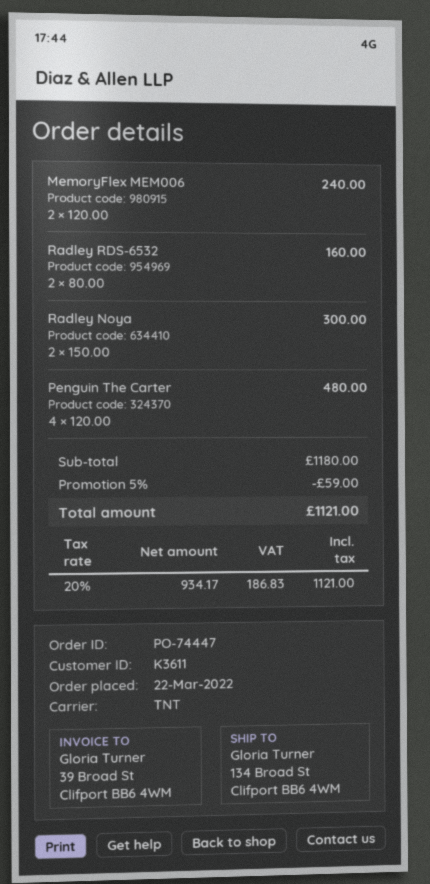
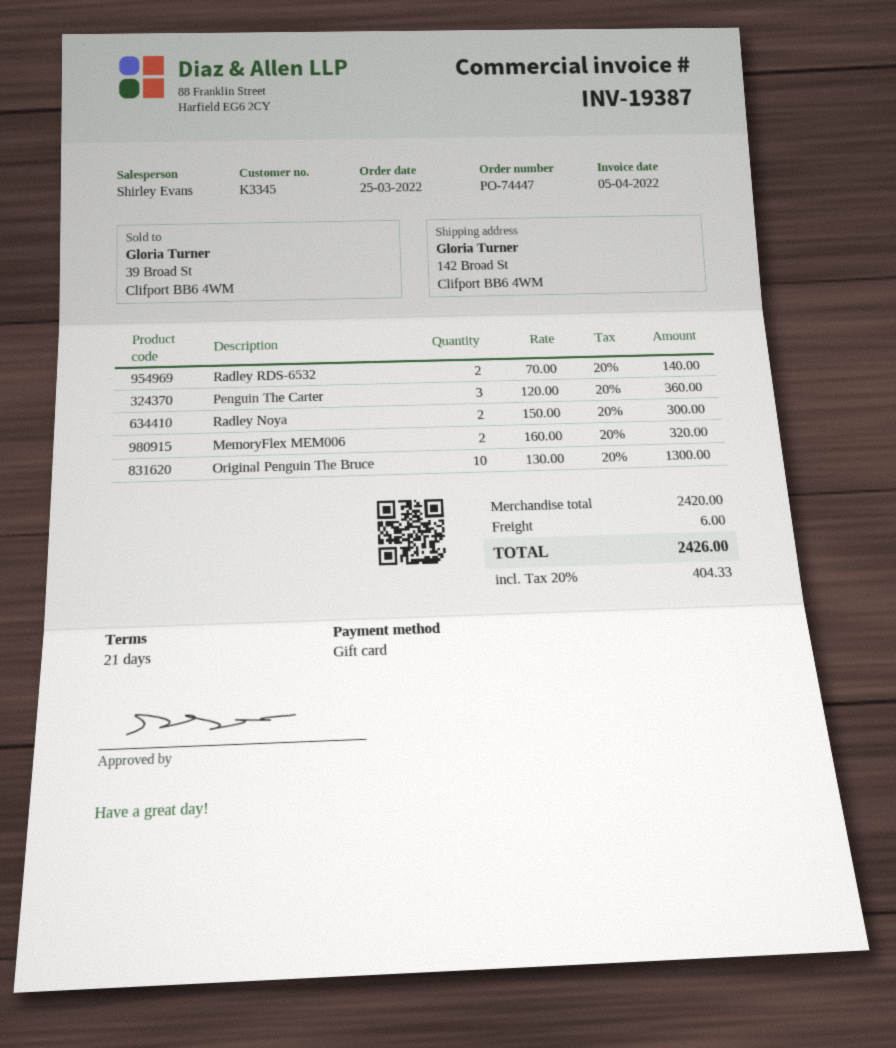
order date: 2022-03-22 -> 2022-03-25
customer number: K3611 -> K3345
ship to: 134 Broad St, Clifport BB6 4WM -> 142 Broad St, Clifport BB6 4WM
MemoryFlex MEM006: 2 x 120.00 = 240.00 -> 2 x 160.00 = 320.00
Radley RDS-6532: 2 x 80.00 = 160.00 -> 2 x 70.00 = 140.00
Penguin The Carter: 4 x 120.00 = 480.00 -> 3 x 120.00 = 360.00
Original Penguin The Bruce: none -> 10 x 130.00 = 1300.00
subtotal: 1180.00 -> 2420.00
discount: 5% = 59.00 -> none
shipping: none -> 6.00
tax: 20% = 186.83 -> 20% = 404.33
total: 1121.00 -> 2426.00

